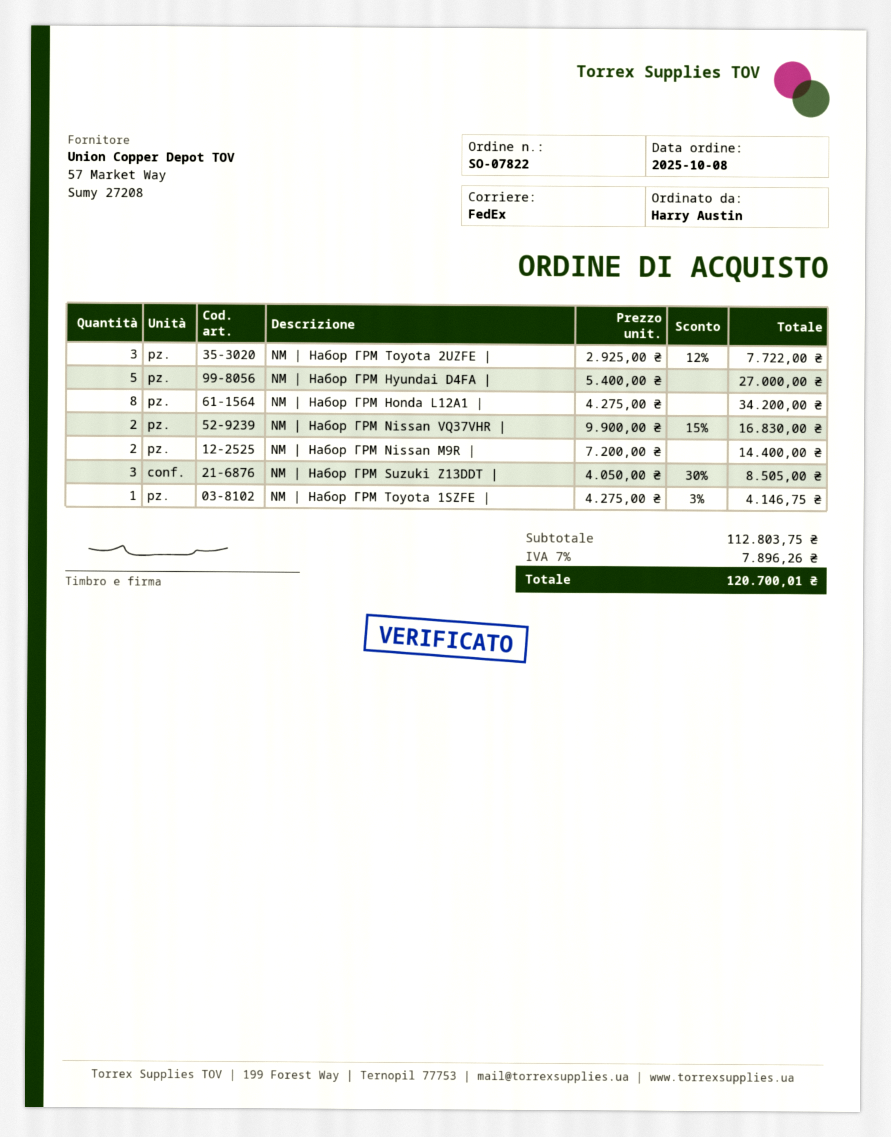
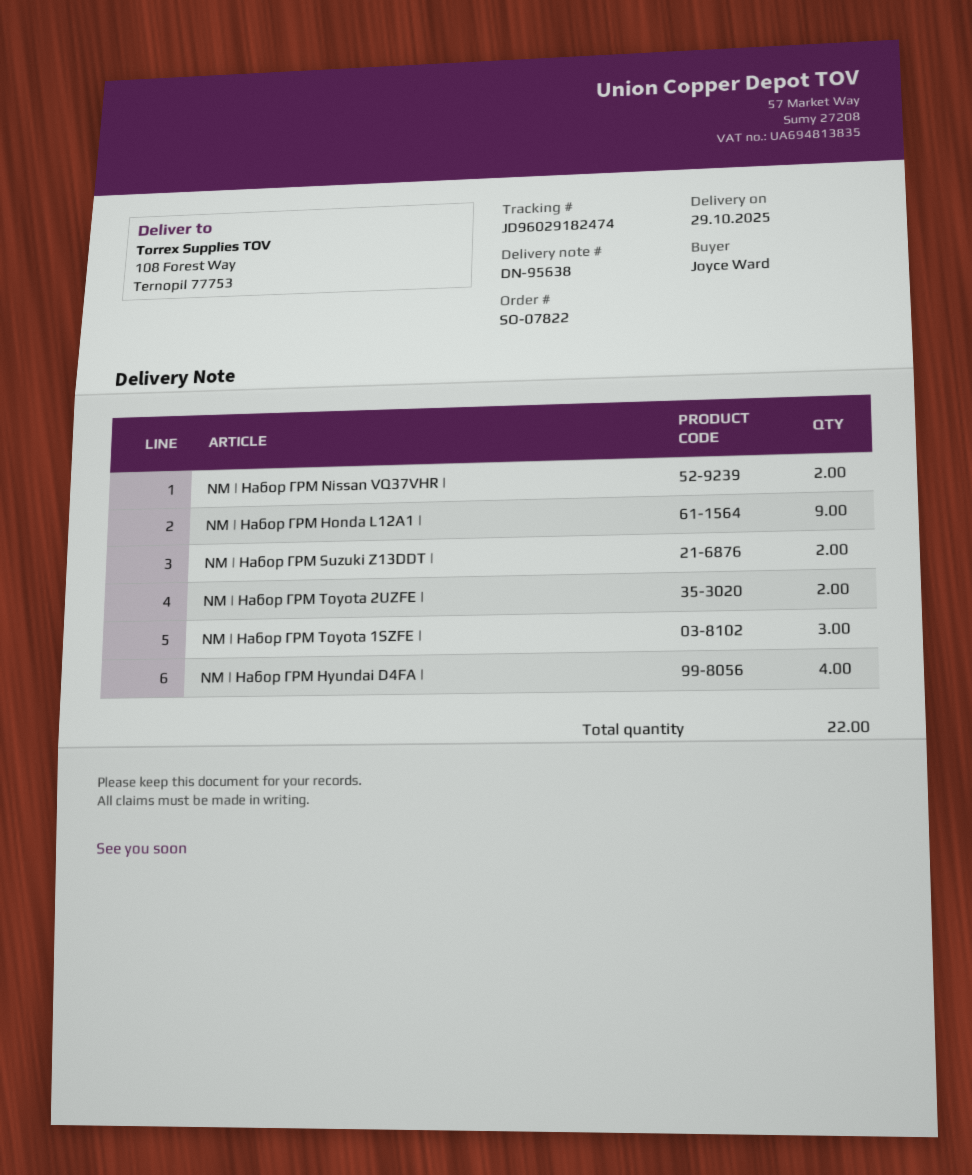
ordered by: Harry Austin -> Joyce Ward
NM | Набор ГРМ Toyota 2UZFE |: 3 -> 2
NM | Набор ГРМ Hyundai D4FA |: 5 -> 4
NM | Набор ГРМ Honda L12A1 |: 8 -> 9
NM | Набор ГРМ Nissan M9R |: 2 -> none
NM | Набор ГРМ Suzuki Z13DDT |: 3 -> 2
NM | Набор ГРМ Toyota 1SZFE |: 1 -> 3

